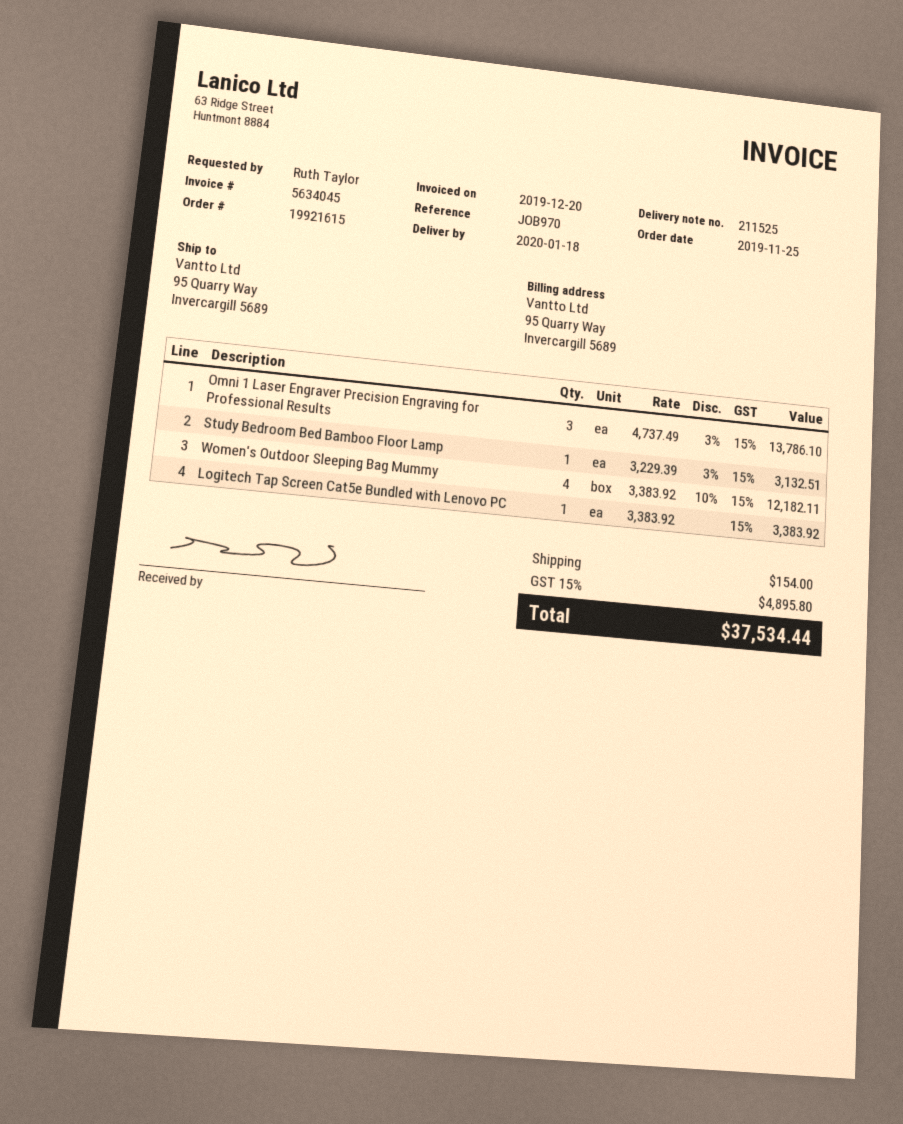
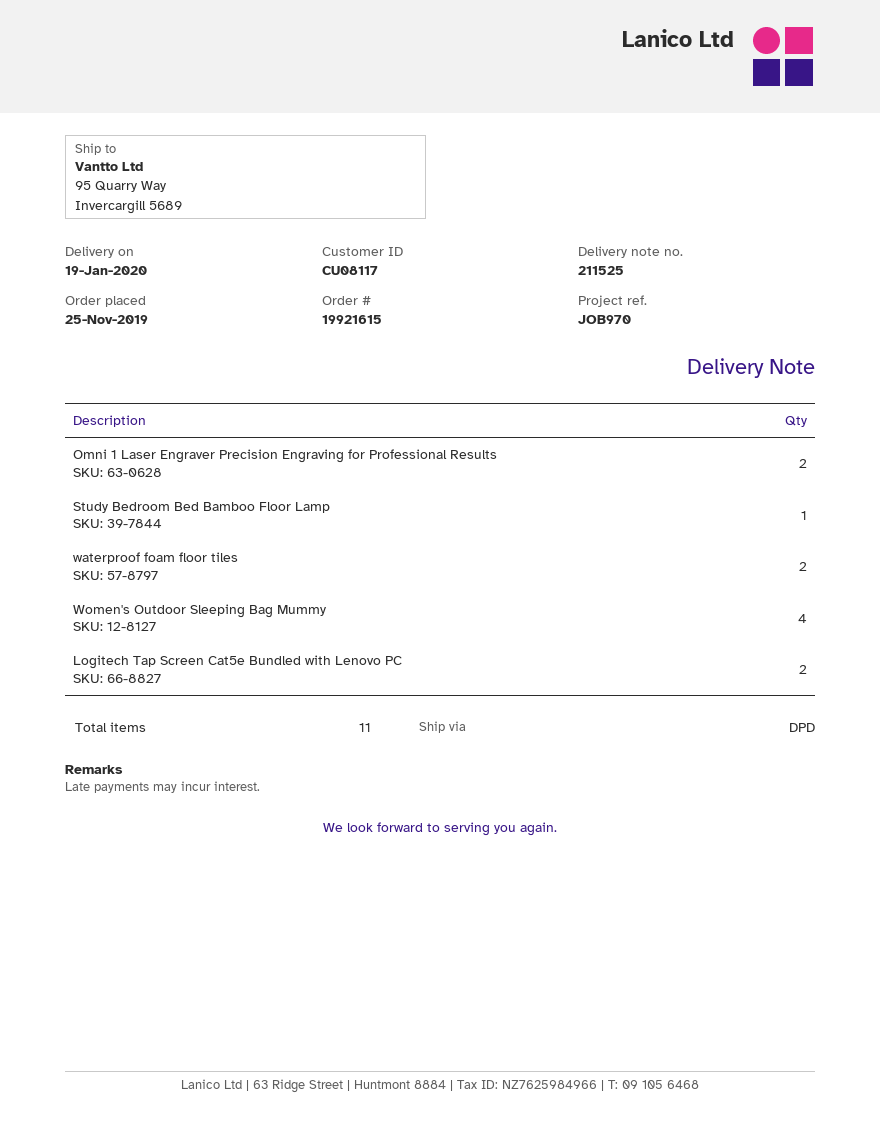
delivery date: 2020-01-18 -> 2020-01-19
Omni 1 Laser Engraver Precision Engraving for Professional Results: 3 -> 2
Logitech Tap Screen Cat5e Bundled with Lenovo PC: 1 -> 2
waterproof foam floor tiles: none -> 2

